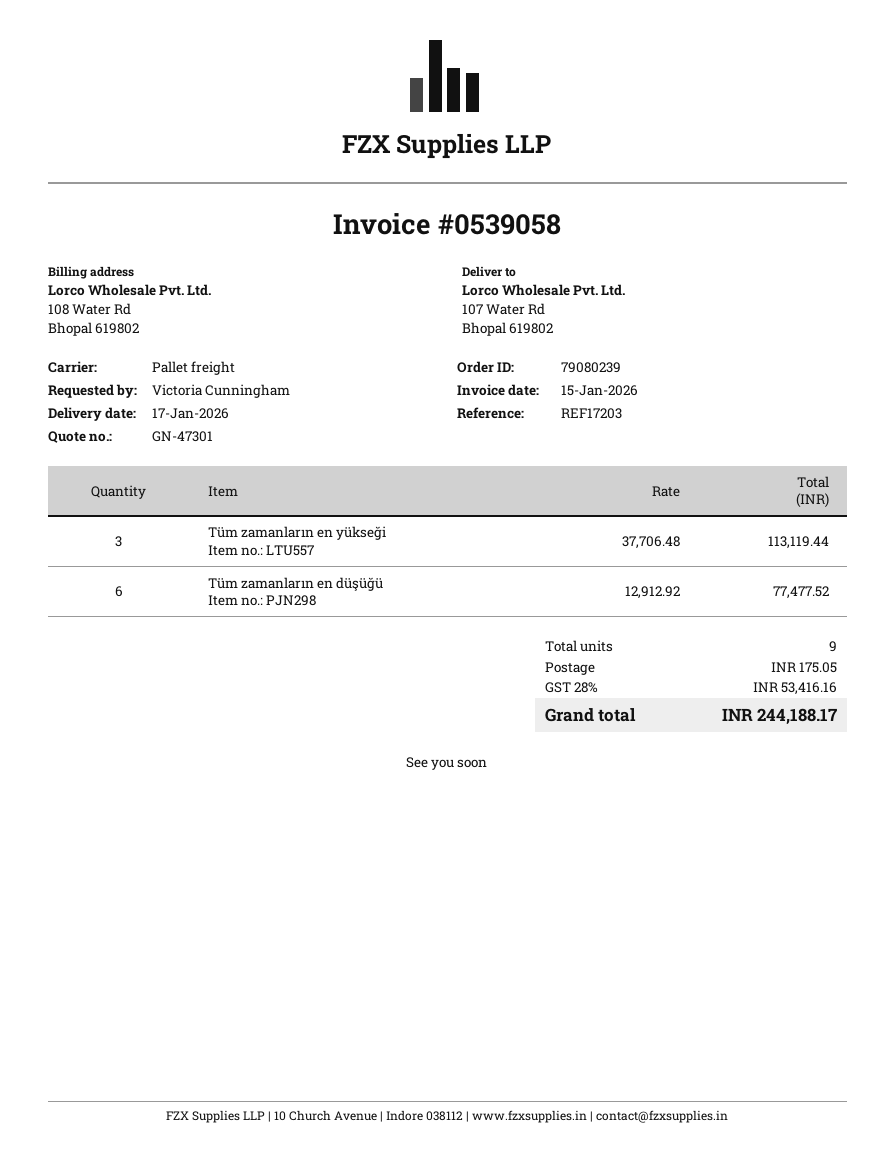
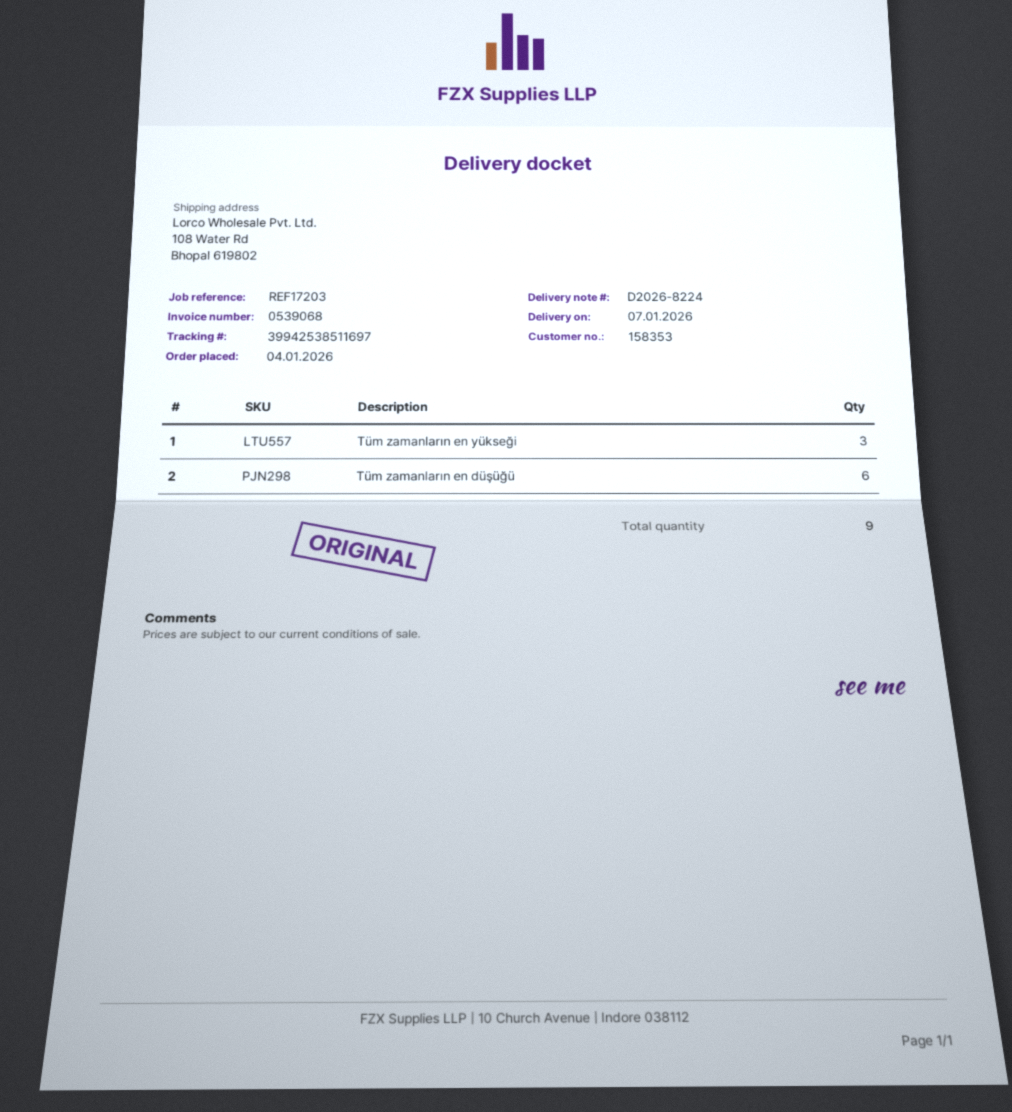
delivery date: 2026-01-17 -> 2026-01-07
invoice number: 0539058 -> 0539068
ship to: 107 Water Rd, Bhopal 619802 -> 108 Water Rd, Bhopal 619802

